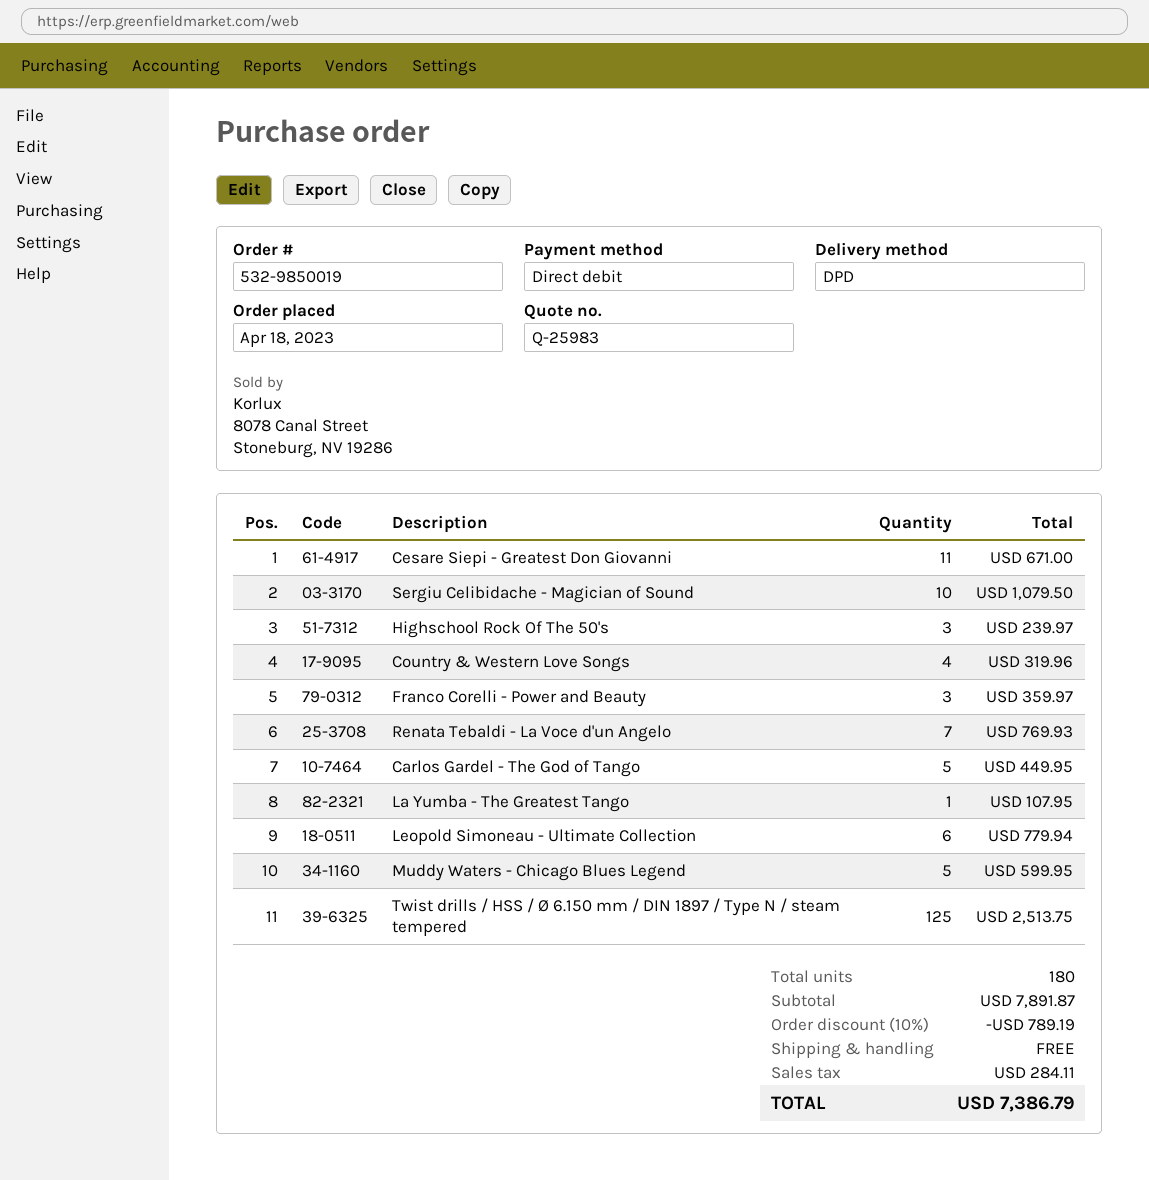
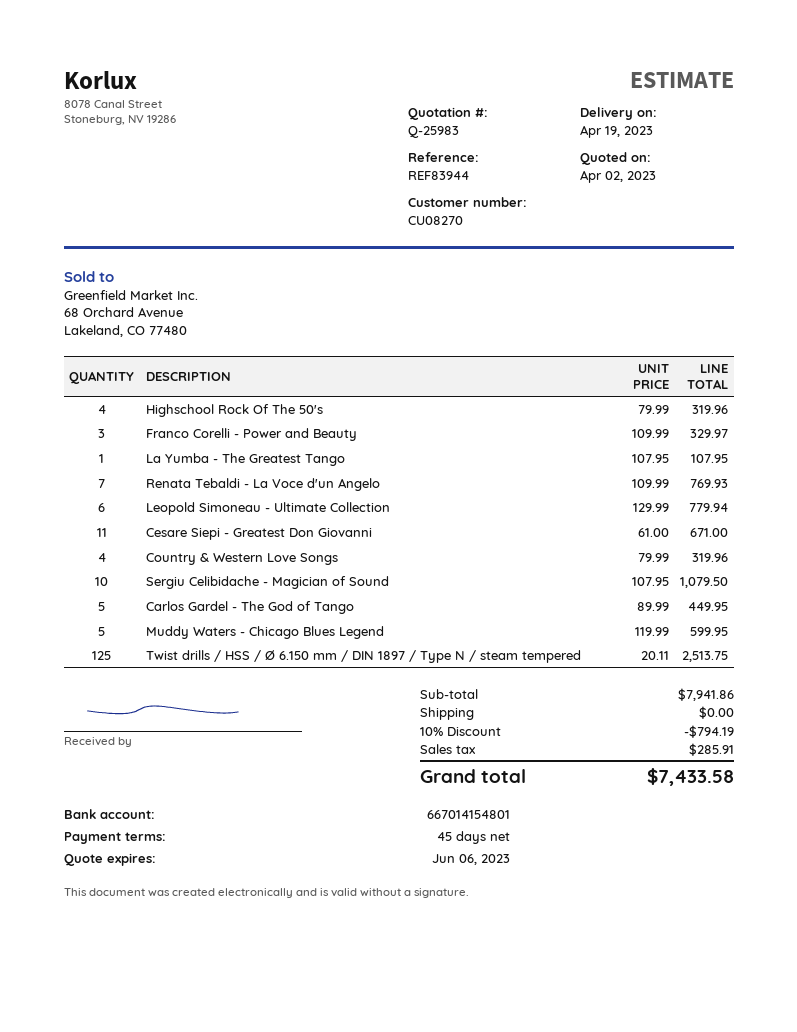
Highschool Rock Of The 50's: 3 for 239.97 -> 4 for 319.96
Franco Corelli - Power and Beauty: 3 for 359.97 -> 3 for 329.97
subtotal: 7891.87 -> 7941.86
discount: 10% = 789.19 -> 10% = 794.19
tax: 284.11 -> 285.91
total: 7386.79 -> 7433.58

